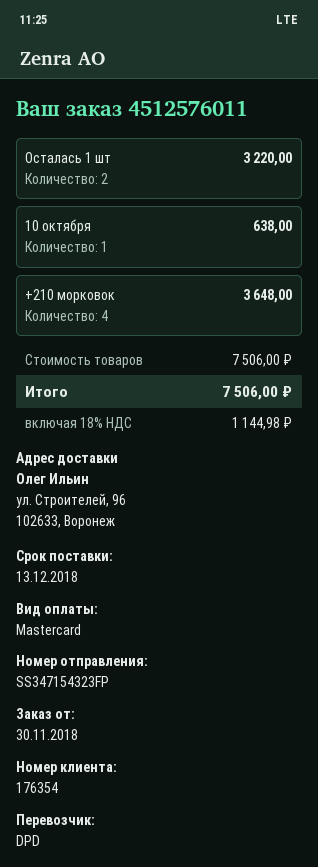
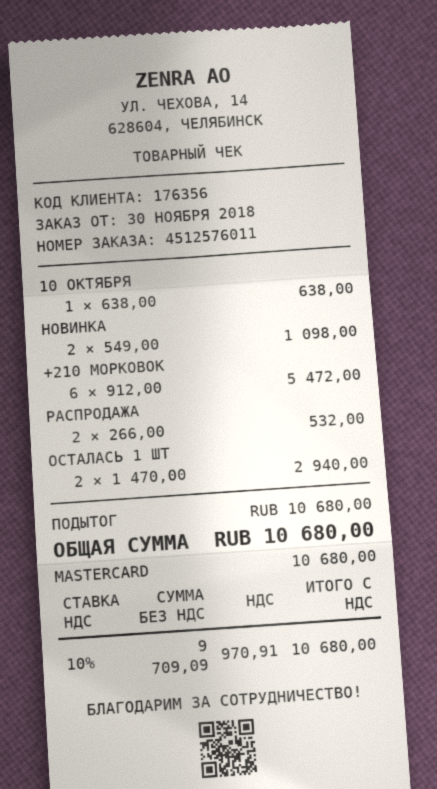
customer number: 176354 -> 176356
Осталась 1 шт: 2 for 3220.00 -> 2 for 2940.00
+210 морковок: 4 for 3648.00 -> 6 for 5472.00
НОВИНКА: none -> 2 for 1098.00
РАСПРОДАЖА: none -> 2 for 532.00
subtotal: 7506.00 -> 10680.00
tax: 18% = 1144.98 -> 10% = 970.91
total: 7506.00 -> 10680.00

